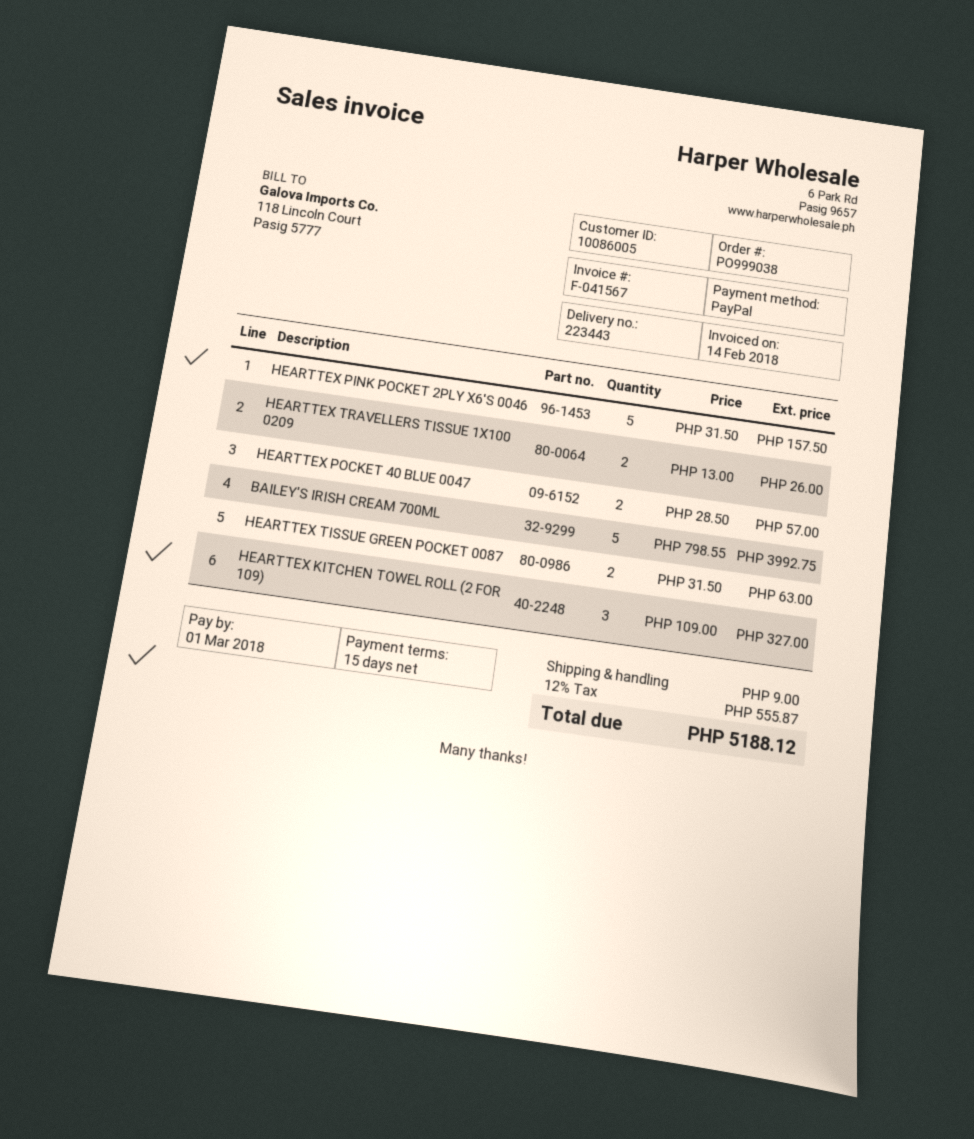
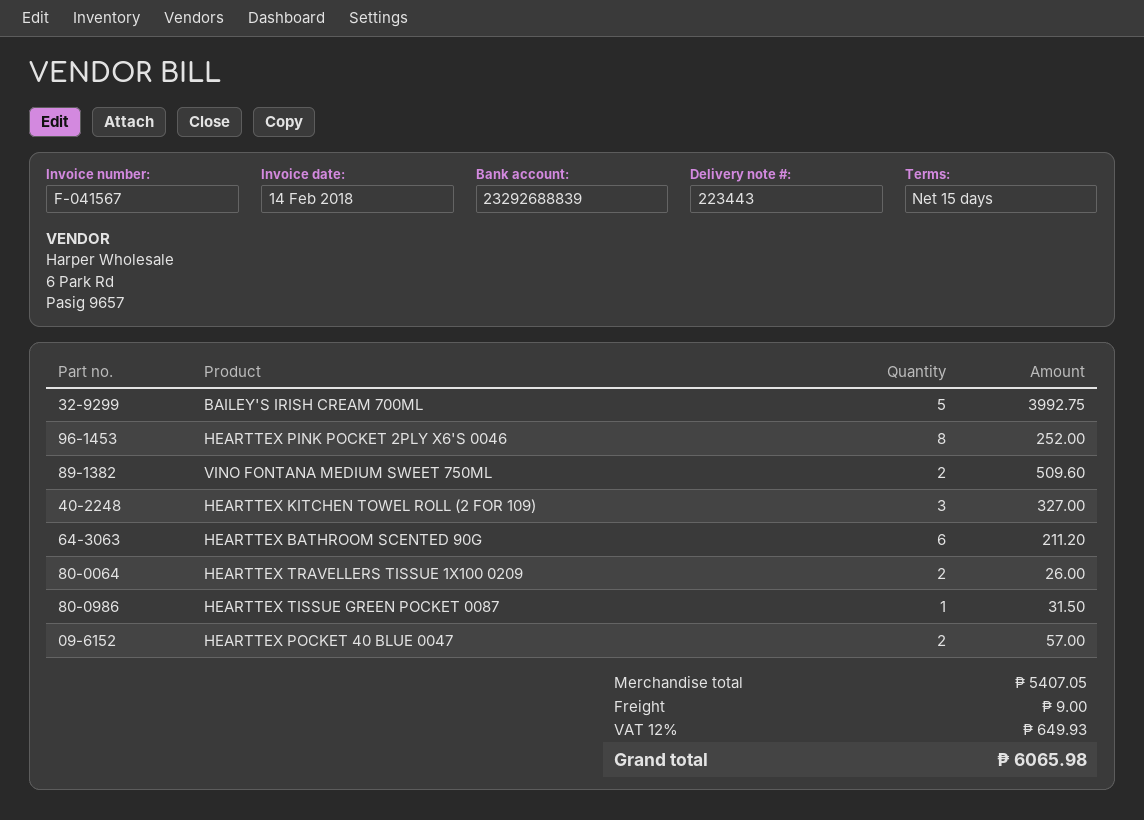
HEARTTEX PINK POCKET 2PLY X6'S 0046: 5 for 157.50 -> 8 for 252.00
HEARTTEX TISSUE GREEN POCKET 0087: 2 for 63.00 -> 1 for 31.50
VINO FONTANA MEDIUM SWEET 750ML: none -> 2 for 509.60
HEARTTEX BATHROOM SCENTED 90G: none -> 6 for 211.20
tax: 12% = 555.87 -> 12% = 649.93
total: 5188.12 -> 6065.98

